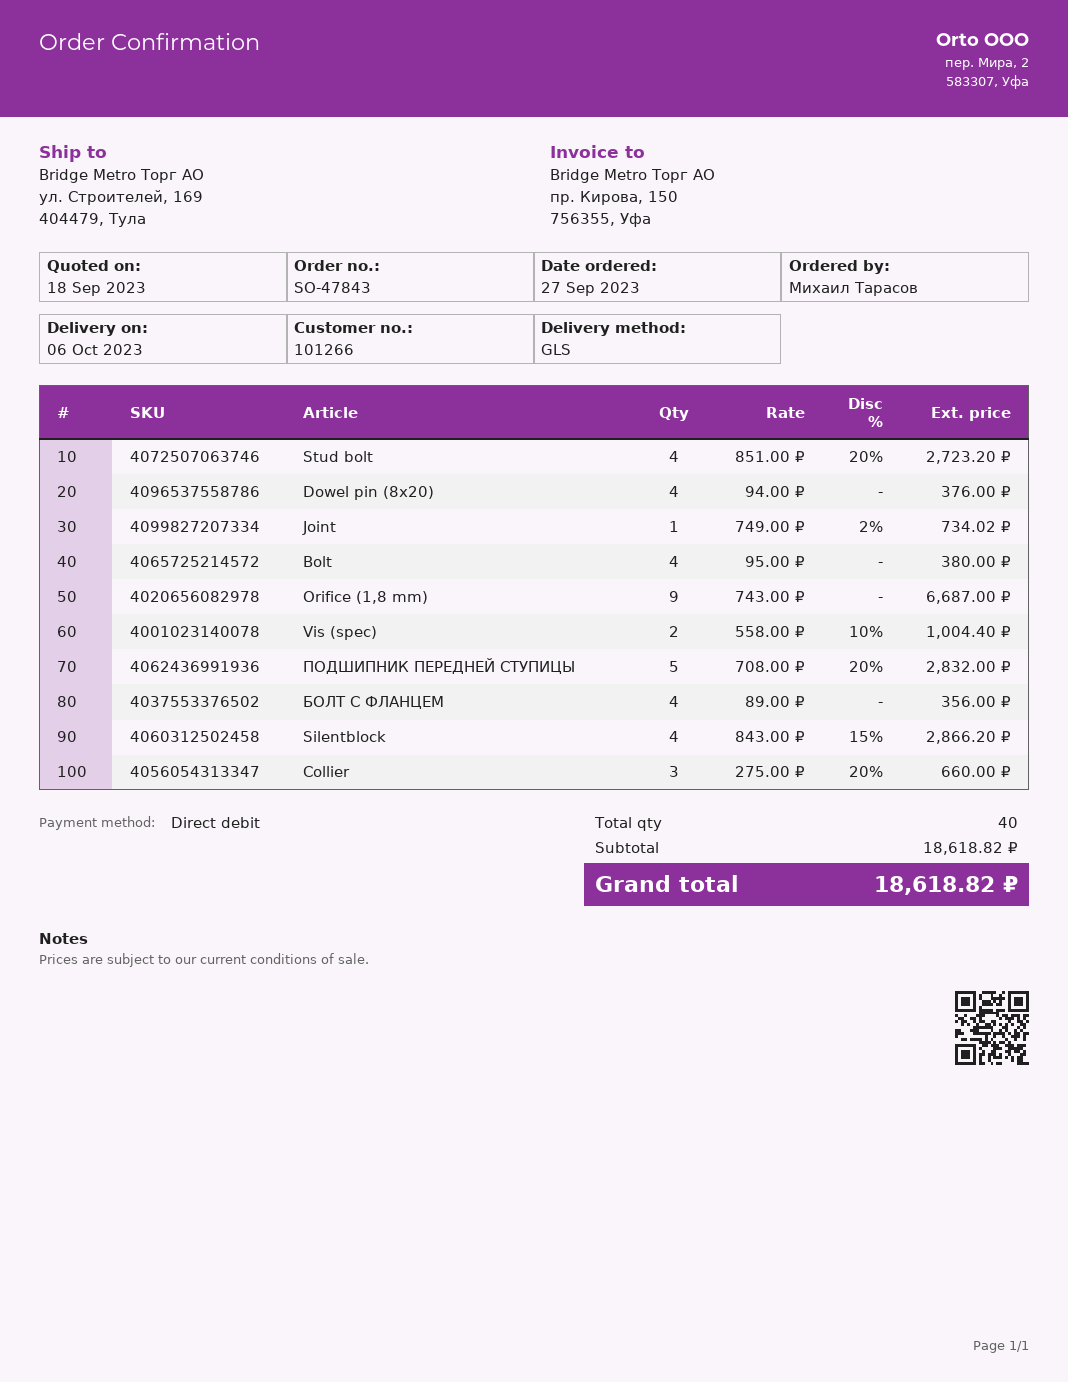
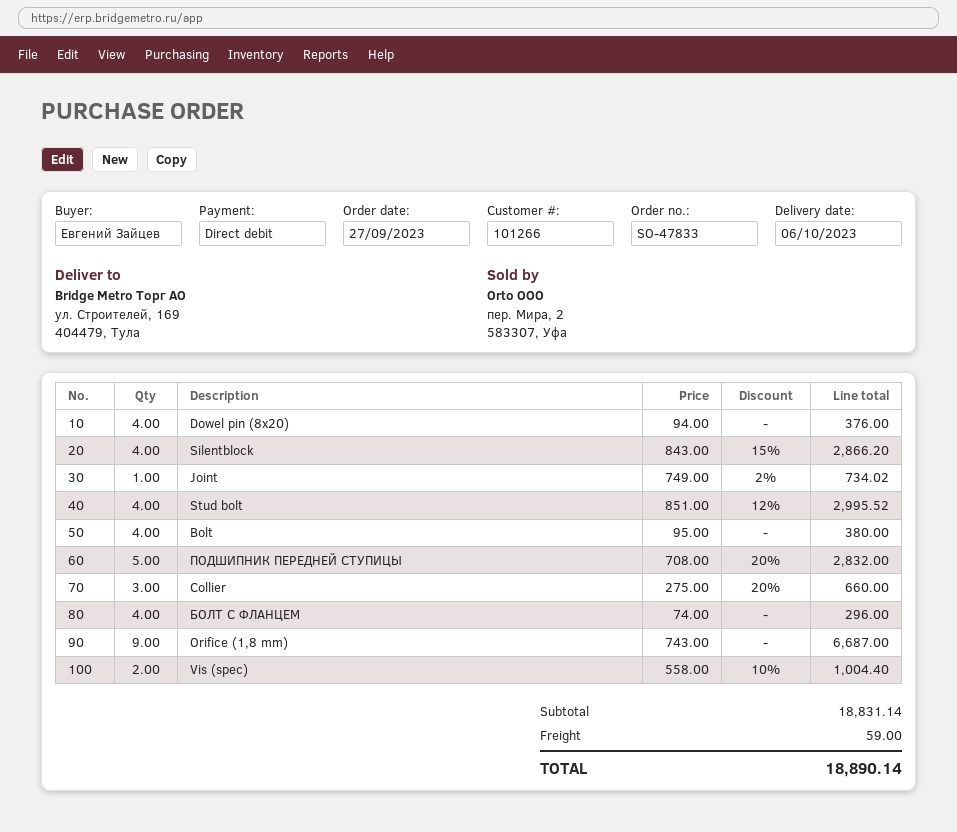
order number: SO-47843 -> SO-47833
ordered by: Михаил Тарасов -> Евгений Зайцев
Stud bolt: 4 x 851.00 - 20% = 2723.20 -> 4 x 851.00 - 12% = 2995.52
БОЛТ С ФЛАНЦЕМ: 4 x 89.00 = 356.00 -> 4 x 74.00 = 296.00
subtotal: 18618.82 -> 18831.14
shipping: none -> 59.00
total: 18618.82 -> 18890.14

